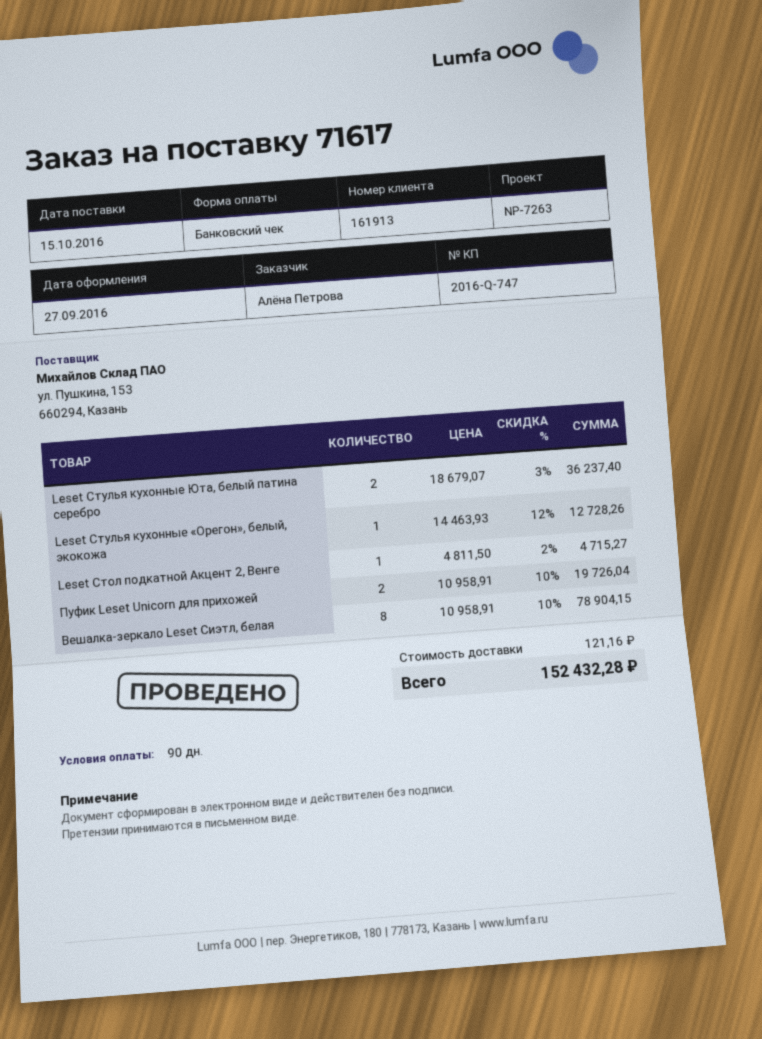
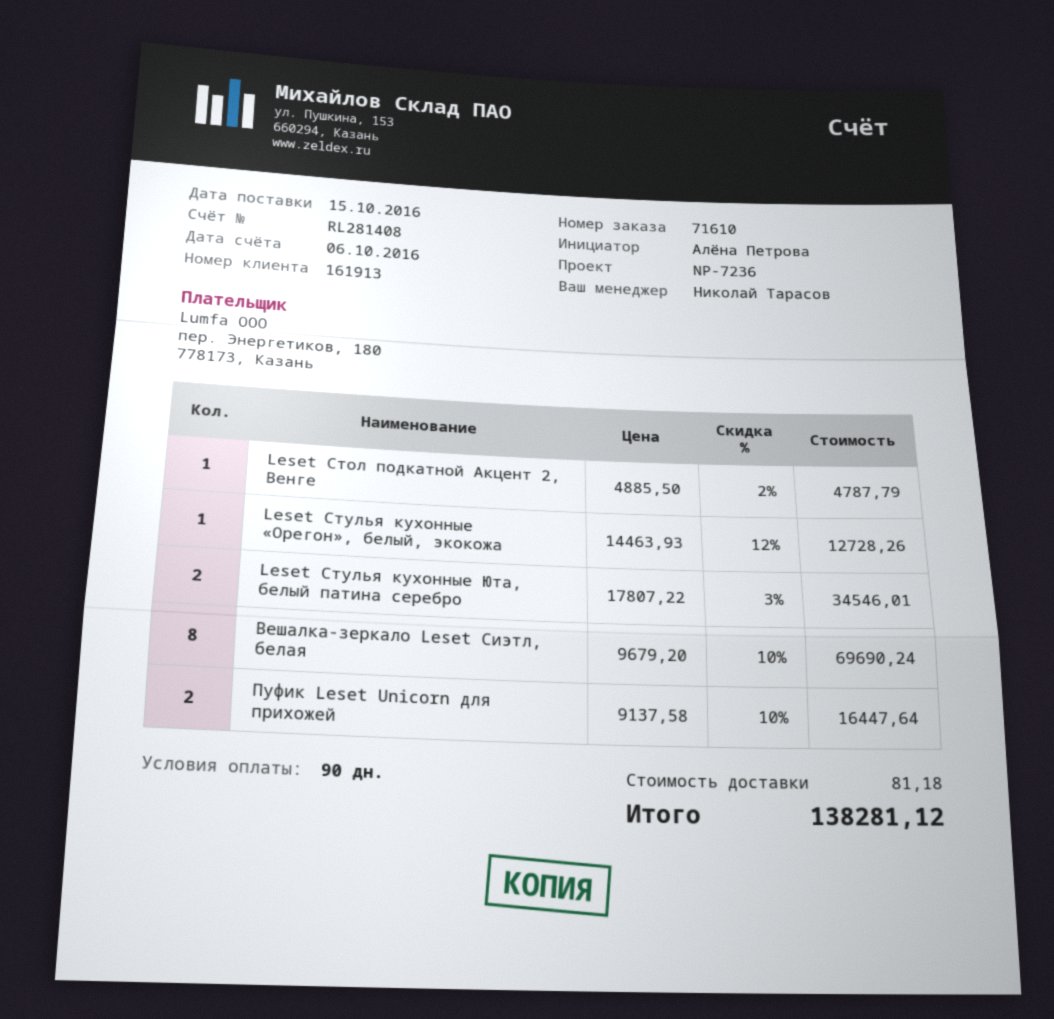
order number: 71617 -> 71610
reference: NP-7263 -> NP-7236
Leset Стулья кухонные Юта, белый патина серебро: 2 x 18679.07 - 3% = 36237.40 -> 2 x 17807.22 - 3% = 34546.01
Leset Стол подкатной Акцент 2, Венге: 1 x 4811.50 - 2% = 4715.27 -> 1 x 4885.50 - 2% = 4787.79
Пуфик Leset Unicorn для прихожей: 2 x 10958.91 - 10% = 19726.04 -> 2 x 9137.58 - 10% = 16447.64
Вешалка-зеркало Leset Сиэтл, белая: 8 x 10958.91 - 10% = 78904.15 -> 8 x 9679.20 - 10% = 69690.24
shipping: 121.16 -> 81.18
total: 152432.28 -> 138281.12

